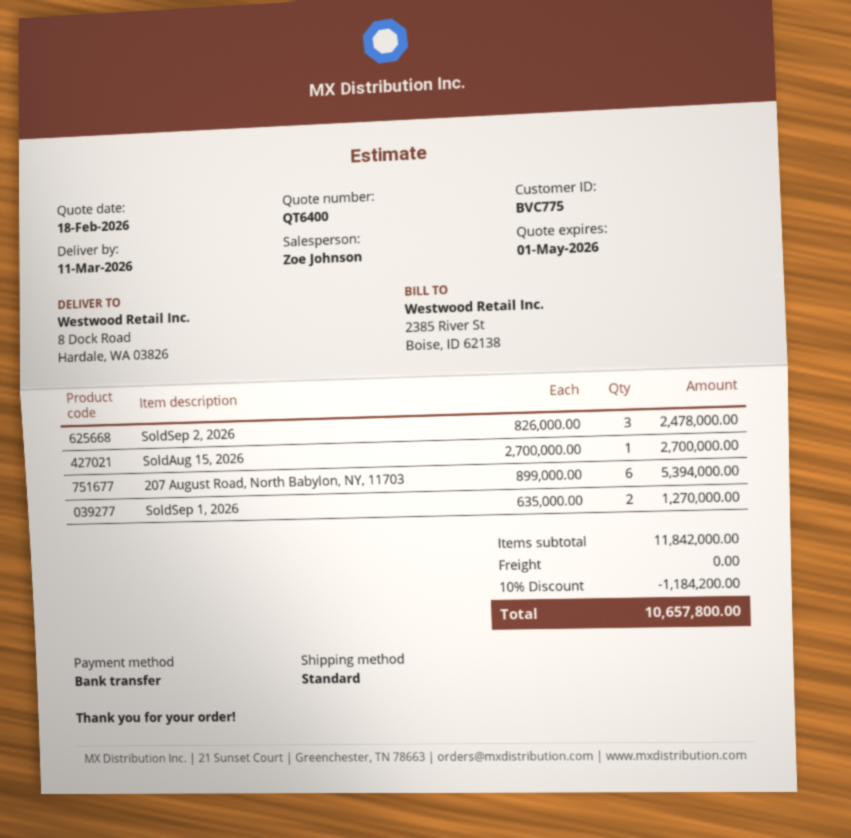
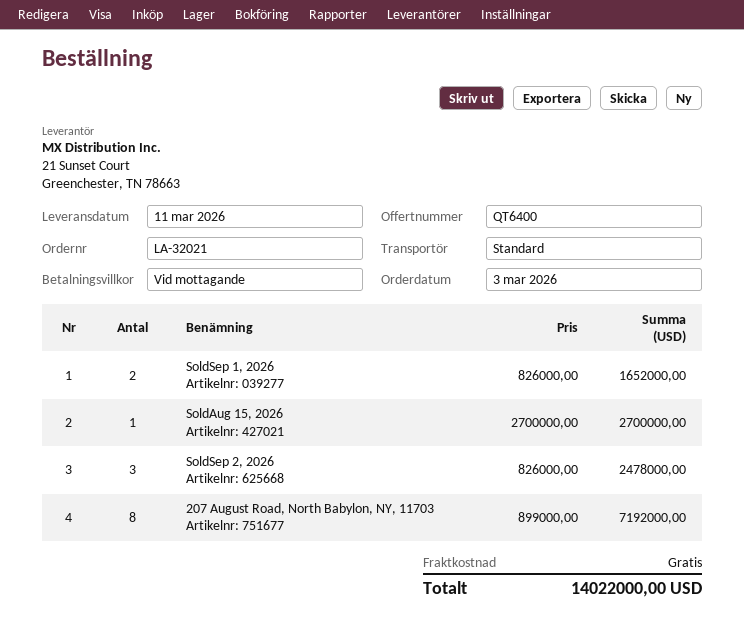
207 August Road, North Babylon, NY, 11703: 6 x 899000.00 = 5394000.00 -> 8 x 899000.00 = 7192000.00
SoldSep 1, 2026: 2 x 635000.00 = 1270000.00 -> 2 x 826000.00 = 1652000.00
discount: 10% = 1184200.00 -> none
total: 10657800.00 -> 14022000.00

